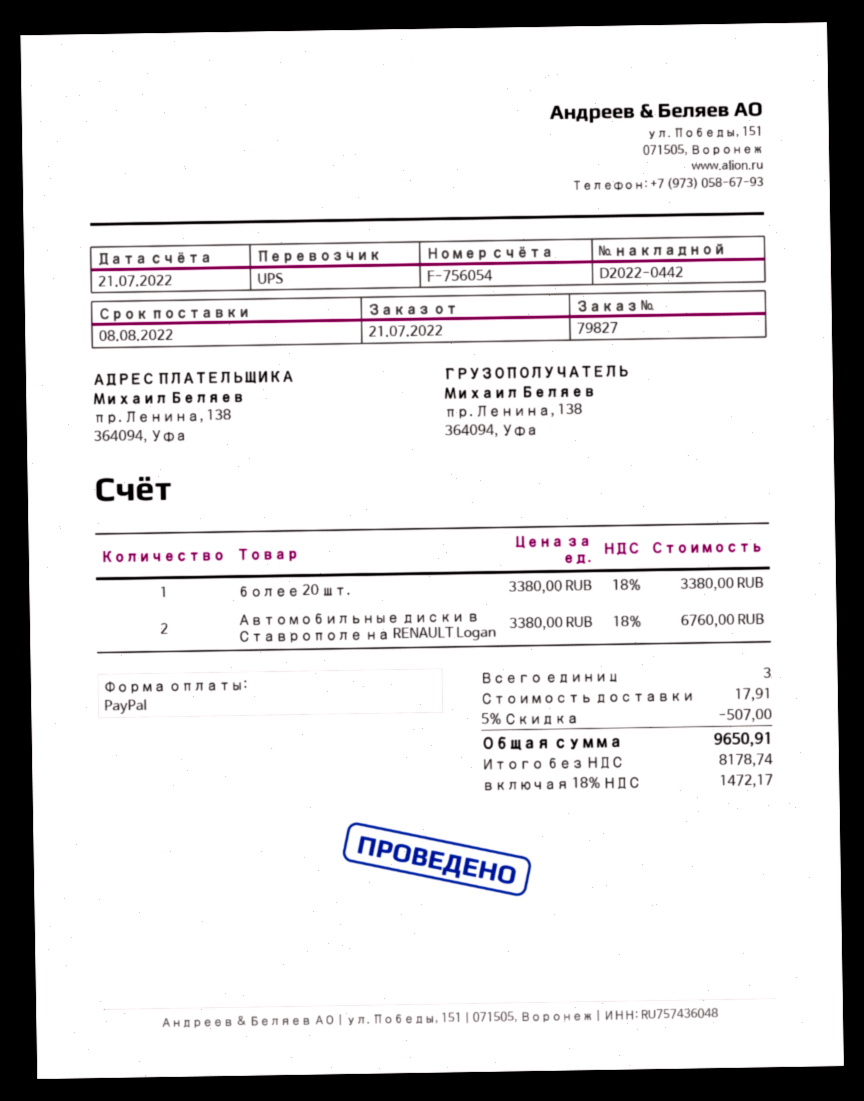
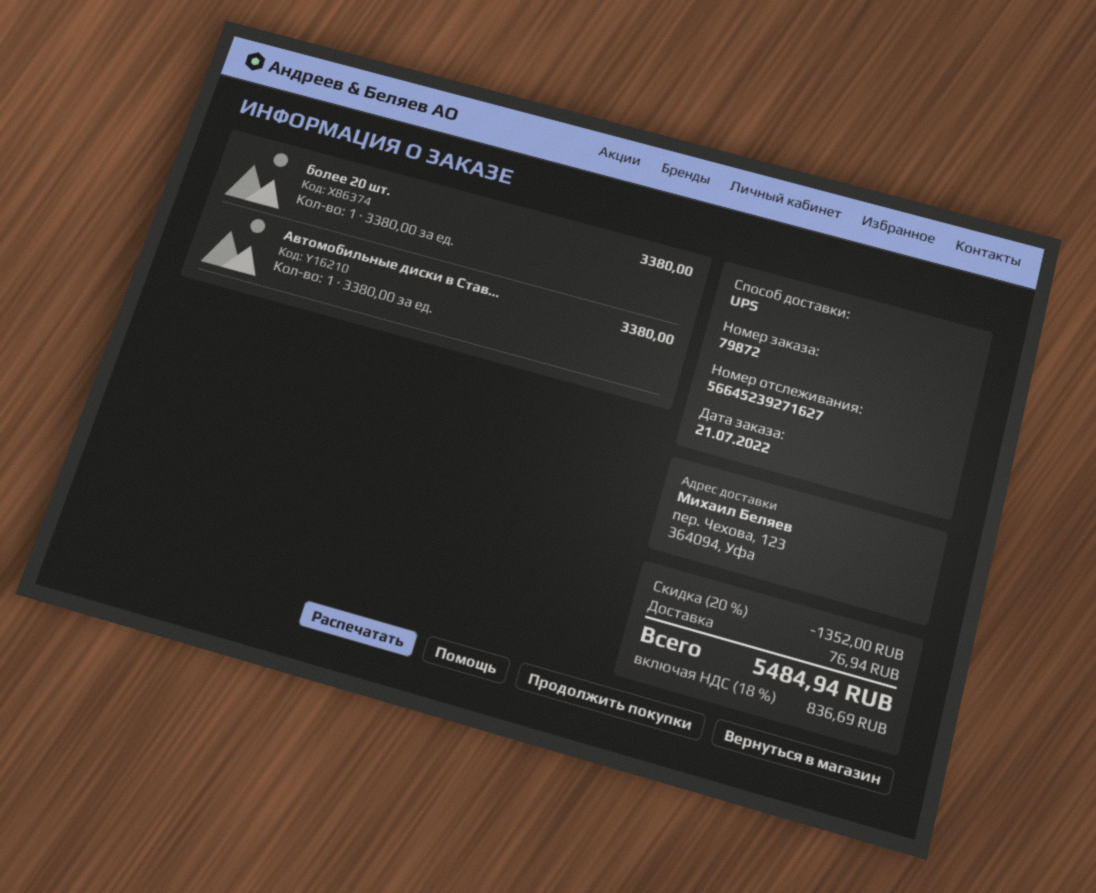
order number: 79827 -> 79872
ship to: пр. Ленина, 138, 364094, Уфа -> пер. Чехова, 123, 364094, Уфа
Автомобильные диски в Ставрополе на RENAULT Logan: 2 x 3380.00 = 6760.00 -> 1 x 3380.00 = 3380.00
discount: 5% = 507.00 -> 20% = 1352.00
shipping: 17.91 -> 76.94
tax: 18% = 1472.17 -> 18% = 836.69
total: 9650.91 -> 5484.94

